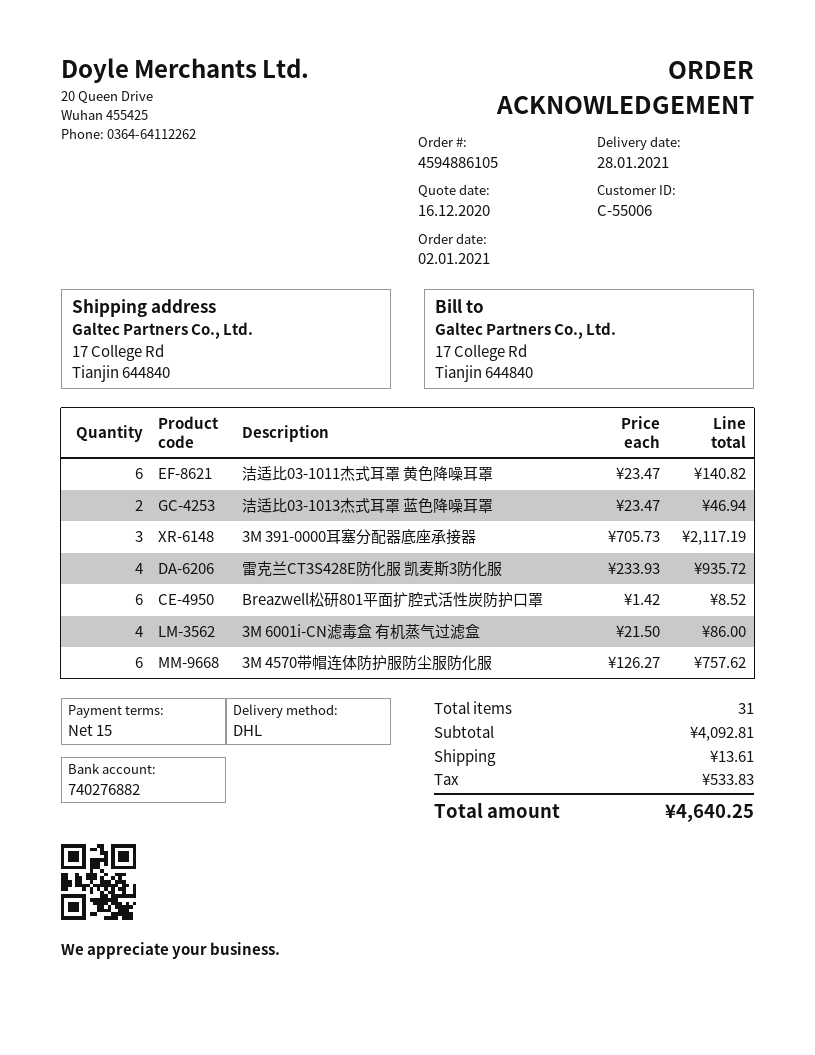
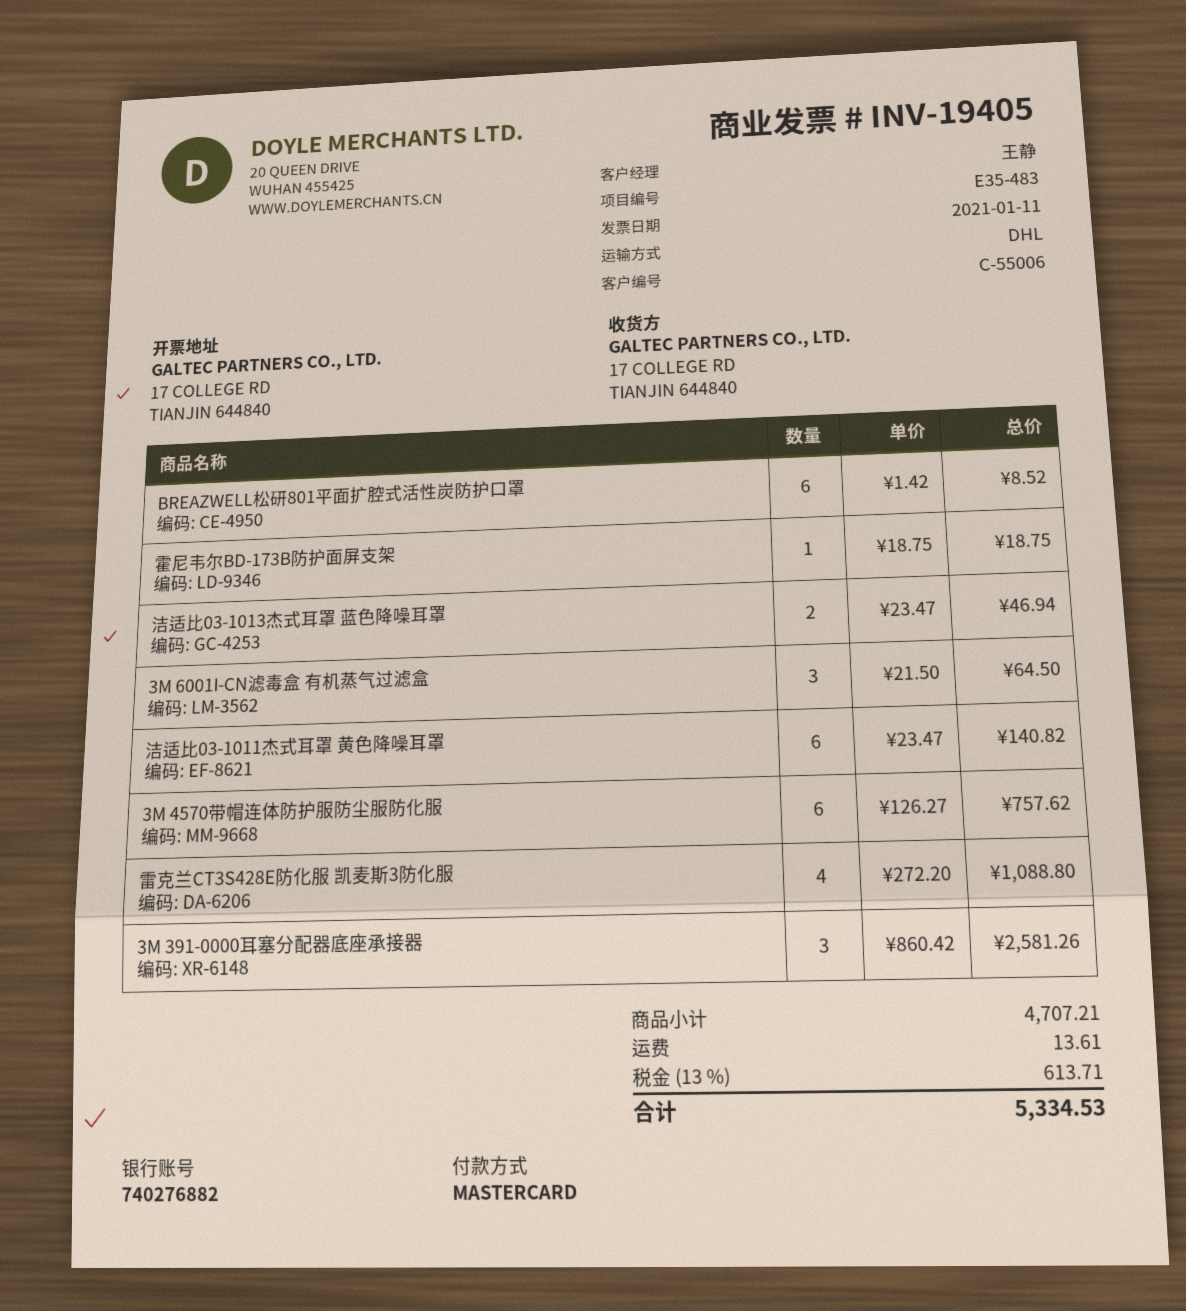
3M 391-0000耳塞分配器底座承接器: 3 x 705.73 = 2117.19 -> 3 x 860.42 = 2581.26
雷克兰CT3S428E防化服 凯麦斯3防化服: 4 x 233.93 = 935.72 -> 4 x 272.20 = 1088.80
3M 6001i-CN滤毒盒 有机蒸气过滤盒: 4 x 21.50 = 86.00 -> 3 x 21.50 = 64.50
霍尼韦尔BD-173B防护面屏支架: none -> 1 x 18.75 = 18.75
subtotal: 4092.81 -> 4707.21
tax: 533.83 -> 613.71
total: 4640.25 -> 5334.53

